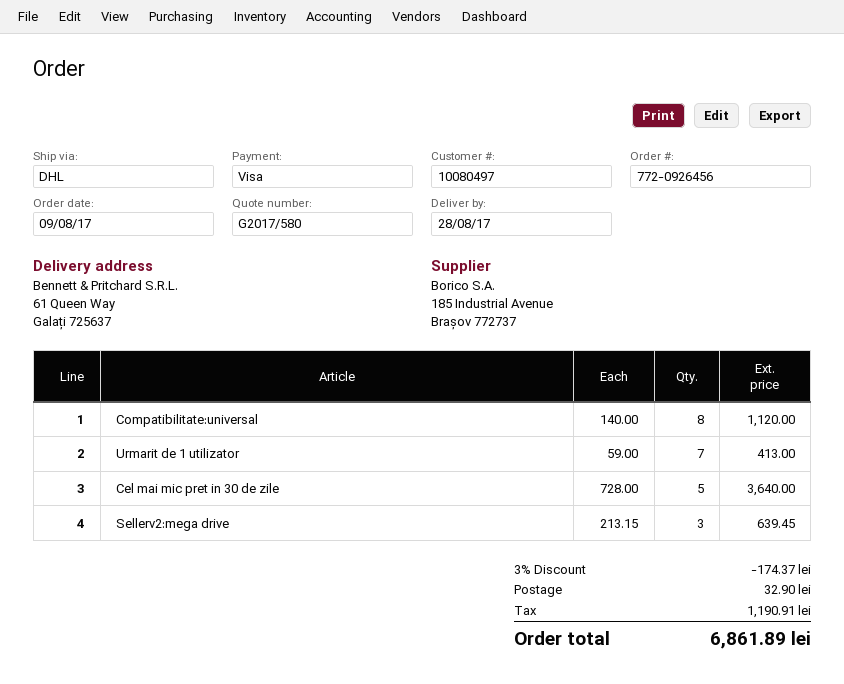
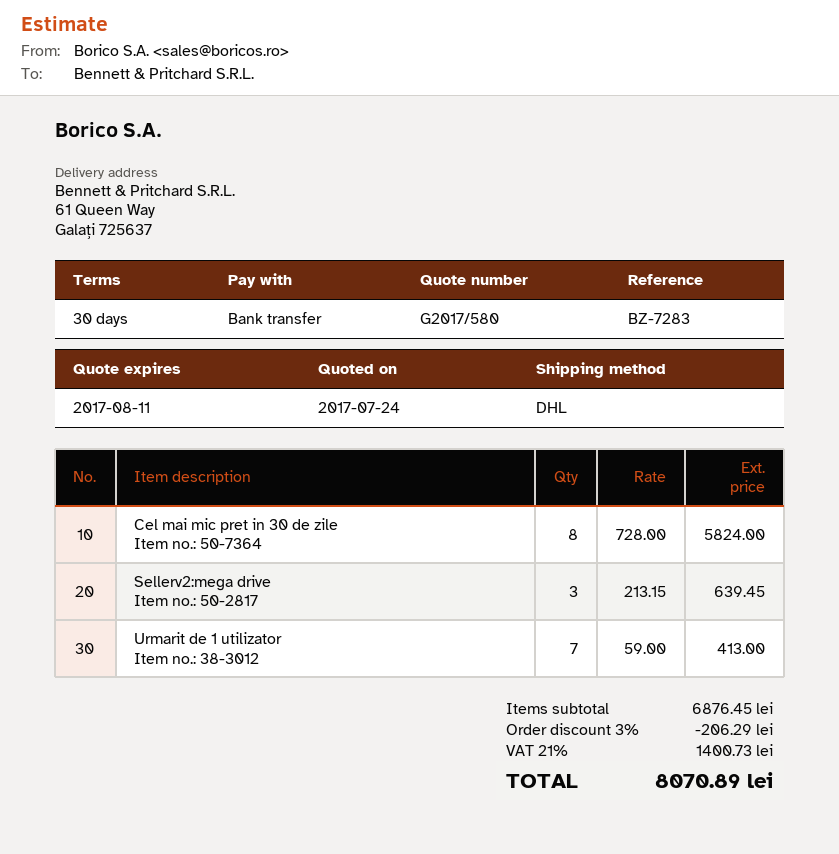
payment method: Visa -> bank transfer
Compatibilitate:universal: 8 x 140.00 = 1120.00 -> none
Cel mai mic pret in 30 de zile: 5 x 728.00 = 3640.00 -> 8 x 728.00 = 5824.00
discount: 3% = 174.37 -> 3% = 206.29
shipping: 32.90 -> none
tax: 1190.91 -> 1400.73
total: 6861.89 -> 8070.89

